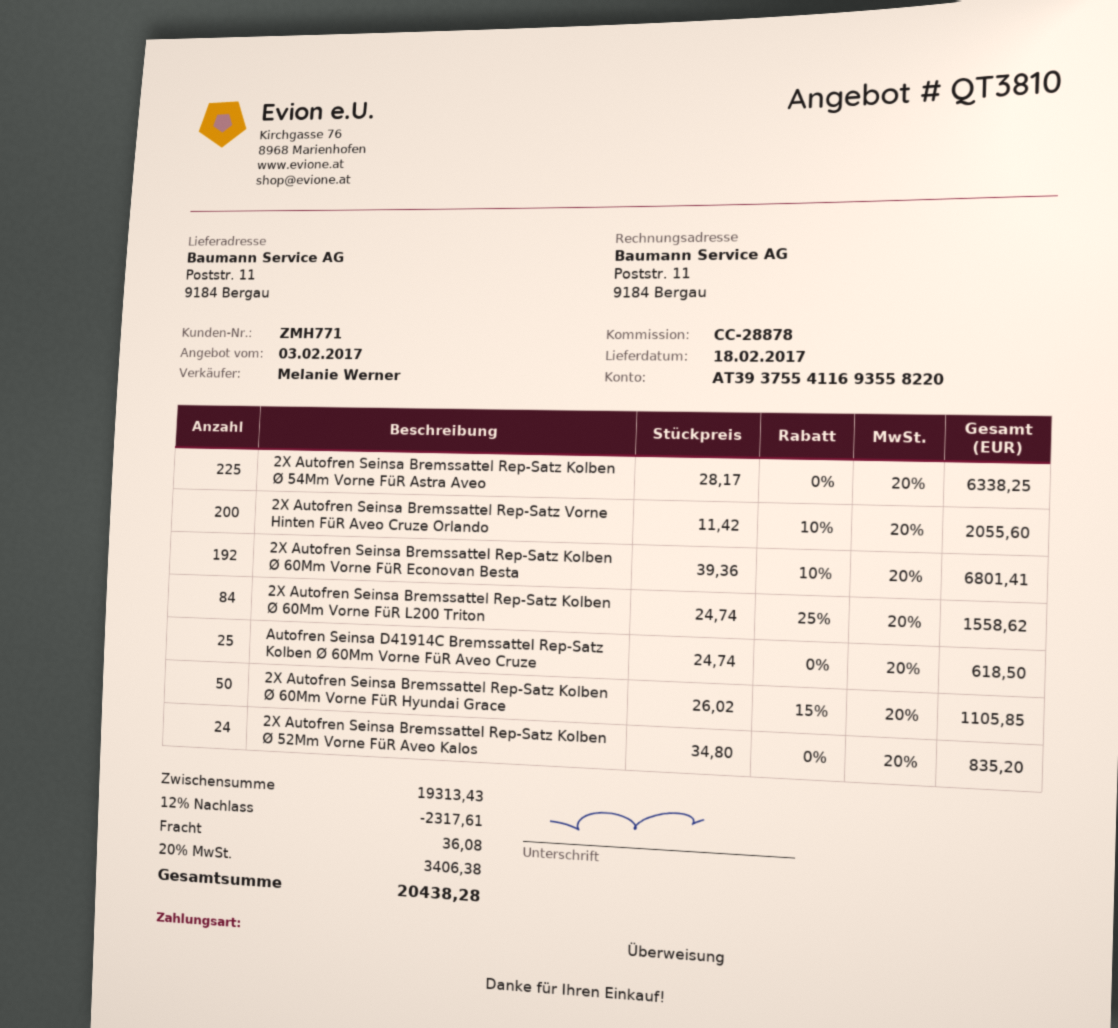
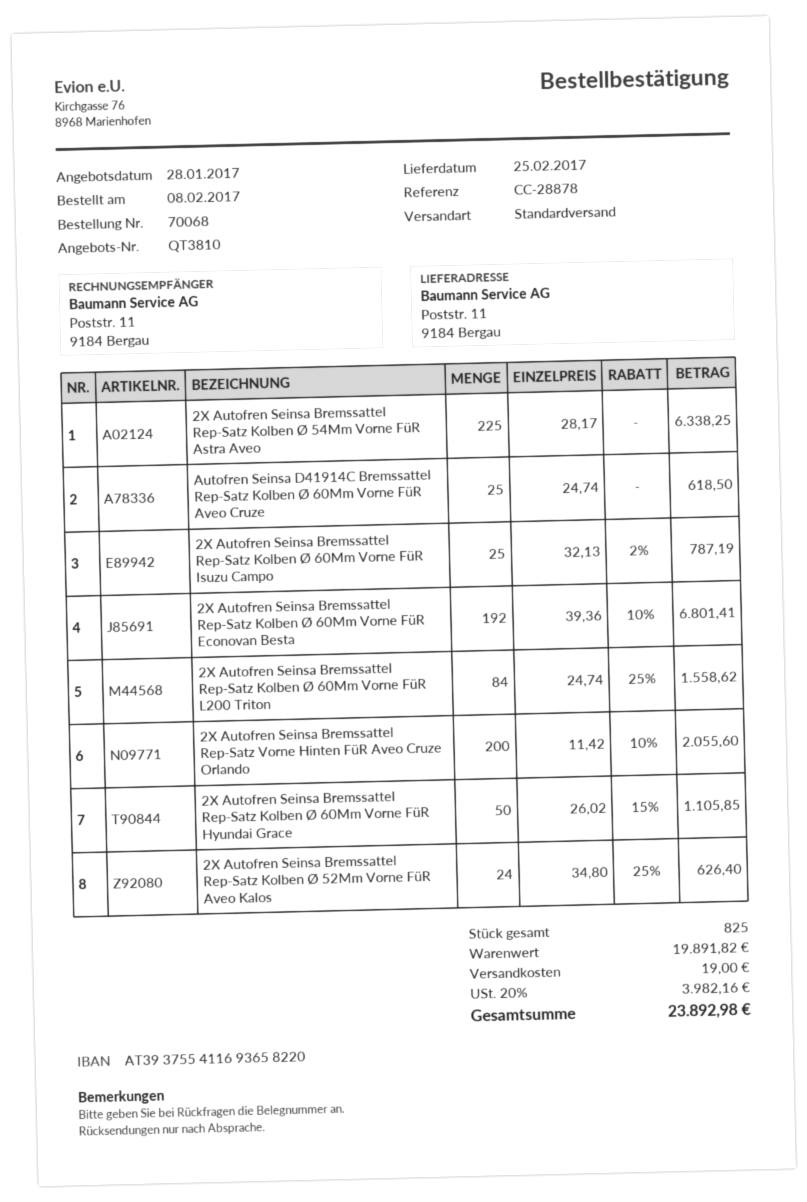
quote date: 2017-02-03 -> 2017-01-28
delivery date: 2017-02-18 -> 2017-02-25
bank account: AT393755411693558220 -> AT393755411693658220
2X Autofren Seinsa Bremssattel Rep-Satz Kolben Ø 52Mm Vorne FüR Aveo Kalos: 24 x 34.80 = 835.20 -> 24 x 34.80 - 25% = 626.40
2X Autofren Seinsa Bremssattel Rep-Satz Kolben Ø 60Mm Vorne FüR Isuzu Campo: none -> 25 x 32.13 - 2% = 787.19
subtotal: 19313.43 -> 19891.82
discount: 12% = 2317.61 -> none
shipping: 36.08 -> 19.00
tax: 20% = 3406.38 -> 20% = 3982.16
total: 20438.28 -> 23892.98

